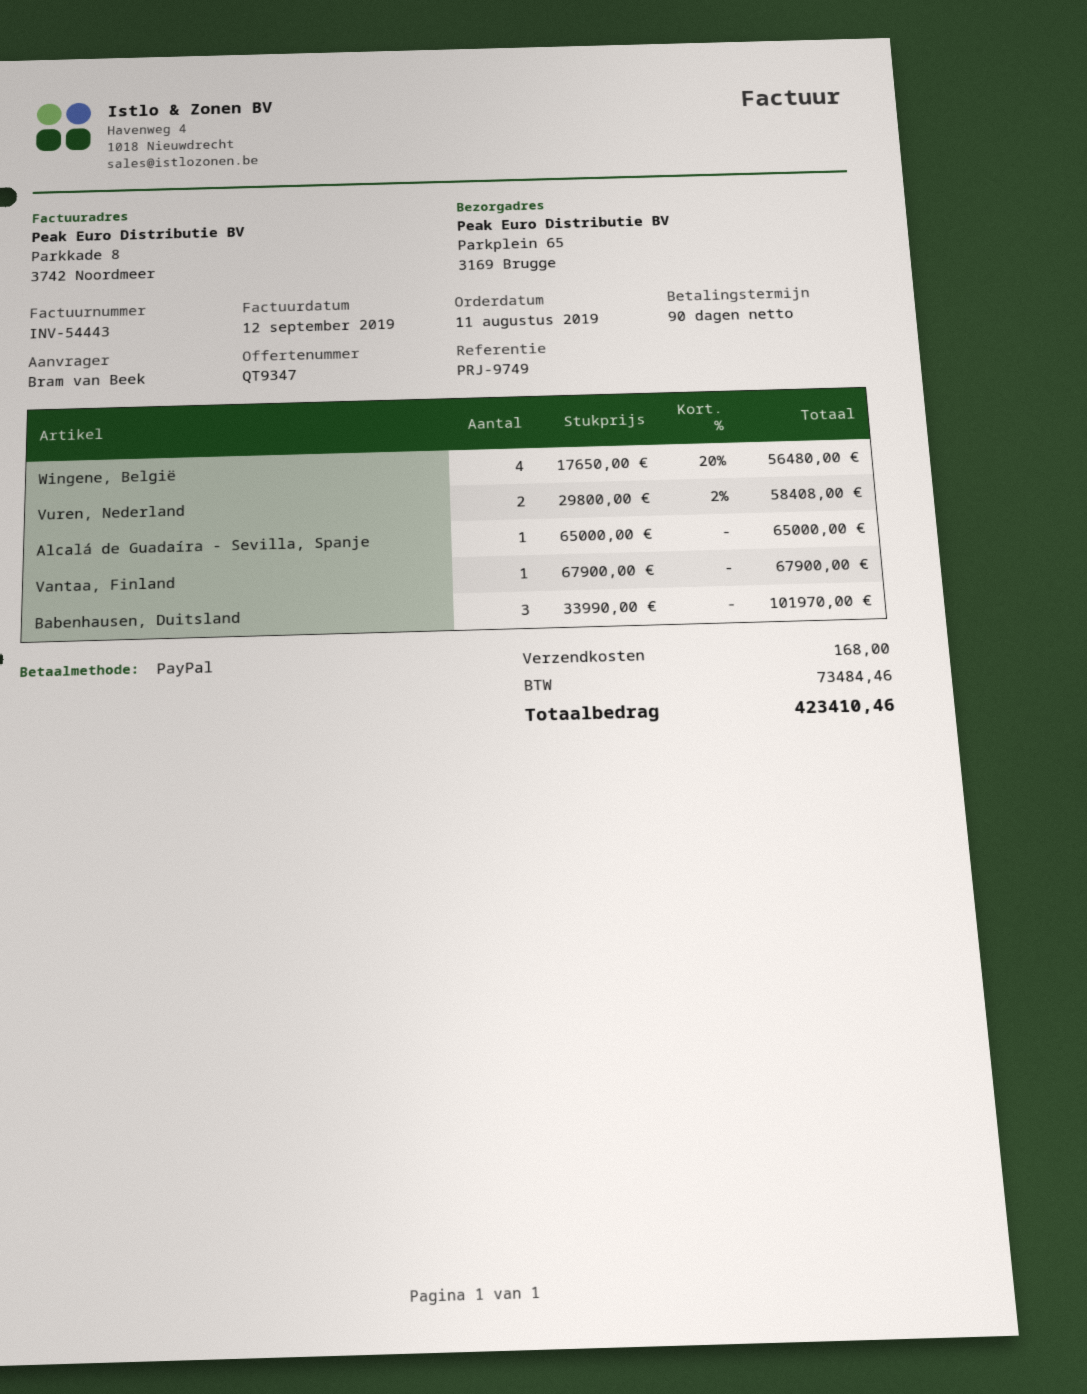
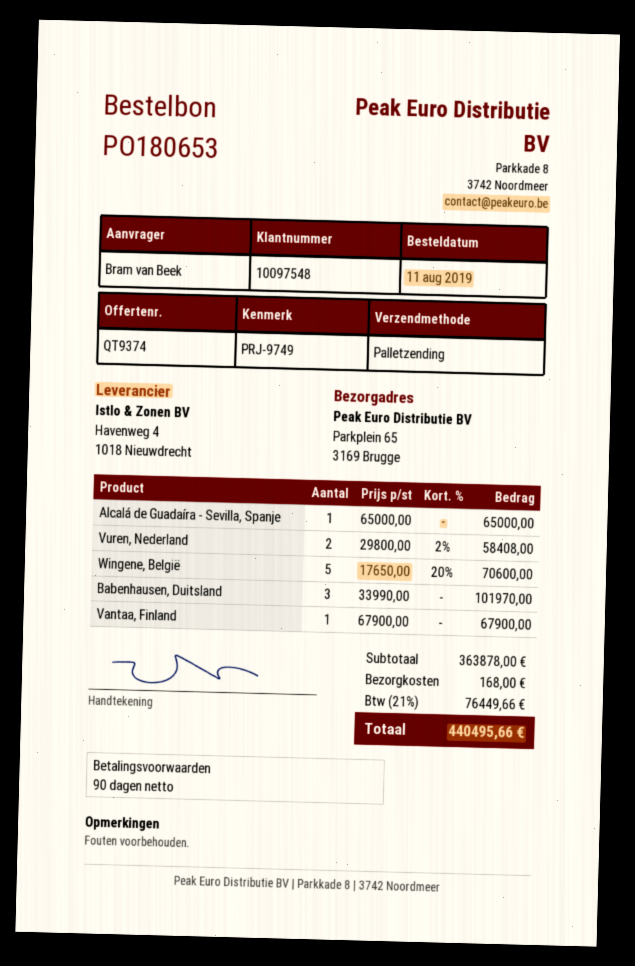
quote number: QT9347 -> QT9374
Wingene, België: 4 x 17650.00 - 20% = 56480.00 -> 5 x 17650.00 - 20% = 70600.00
tax: 73484.46 -> 76449.66
total: 423410.46 -> 440495.66

